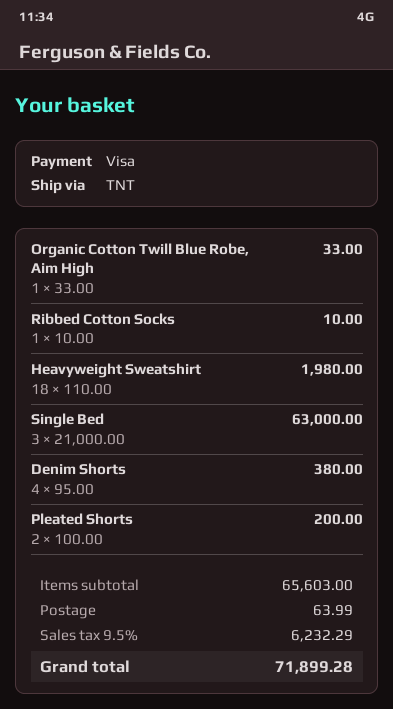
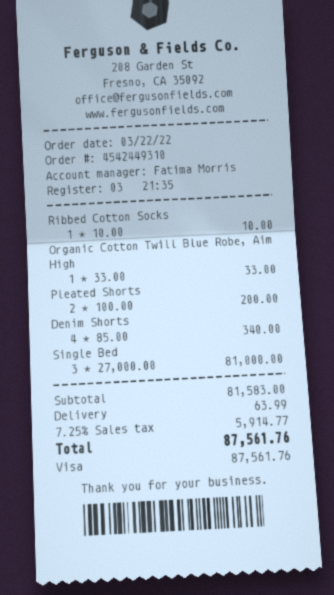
Heavyweight Sweatshirt: 18 x 110.00 = 1980.00 -> none
Single Bed: 3 x 21000.00 = 63000.00 -> 3 x 27000.00 = 81000.00
Denim Shorts: 4 x 95.00 = 380.00 -> 4 x 85.00 = 340.00
subtotal: 65603.00 -> 81583.00
tax: 9.5% = 6232.29 -> 7.25% = 5914.77
total: 71899.28 -> 87561.76

